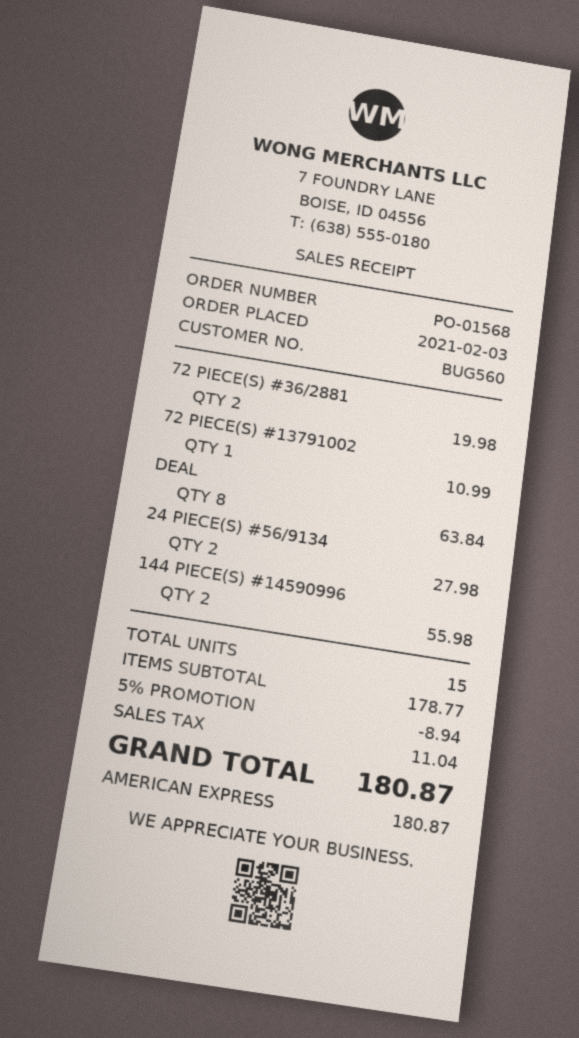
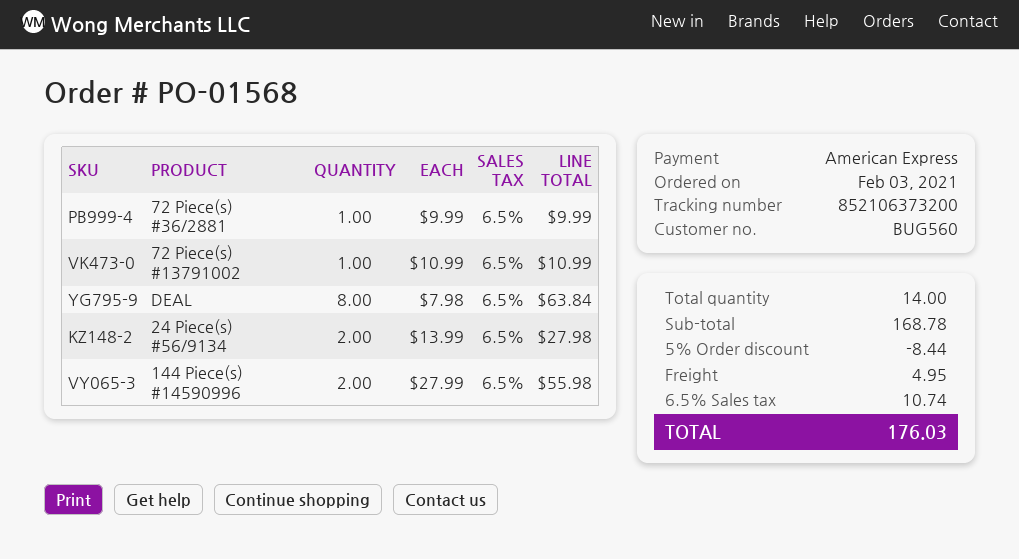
72 PIECE(S) #36/2881: 2 for 19.98 -> 1 for 9.99
total quantity: 15 -> 14
subtotal: 178.77 -> 168.78
discount: 5% = 8.94 -> 5% = 8.44
shipping: none -> 4.95
tax: 11.04 -> 10.74
total: 180.87 -> 176.03

